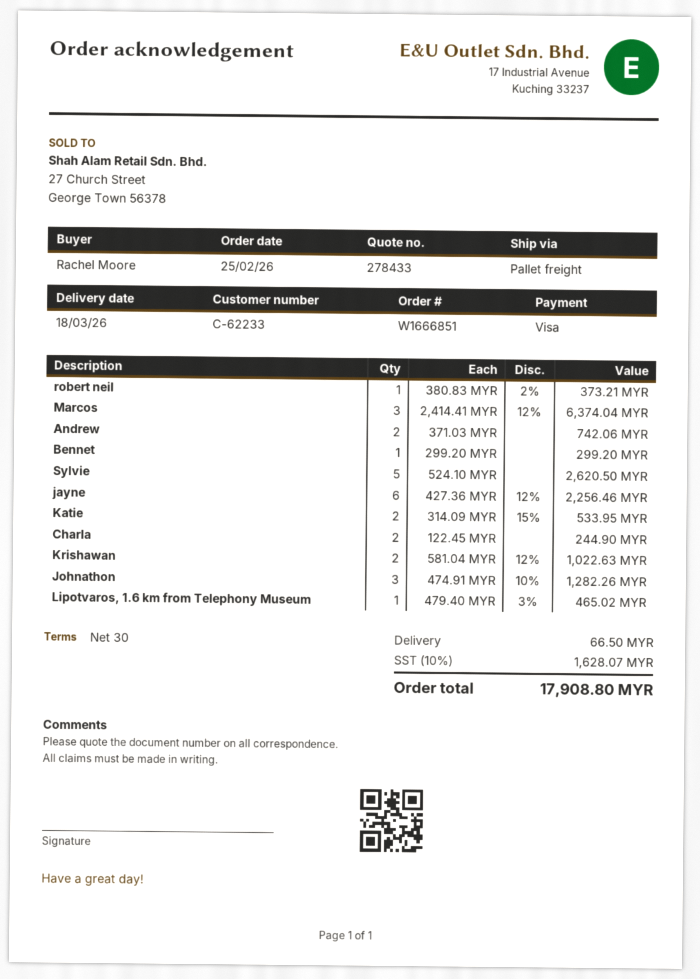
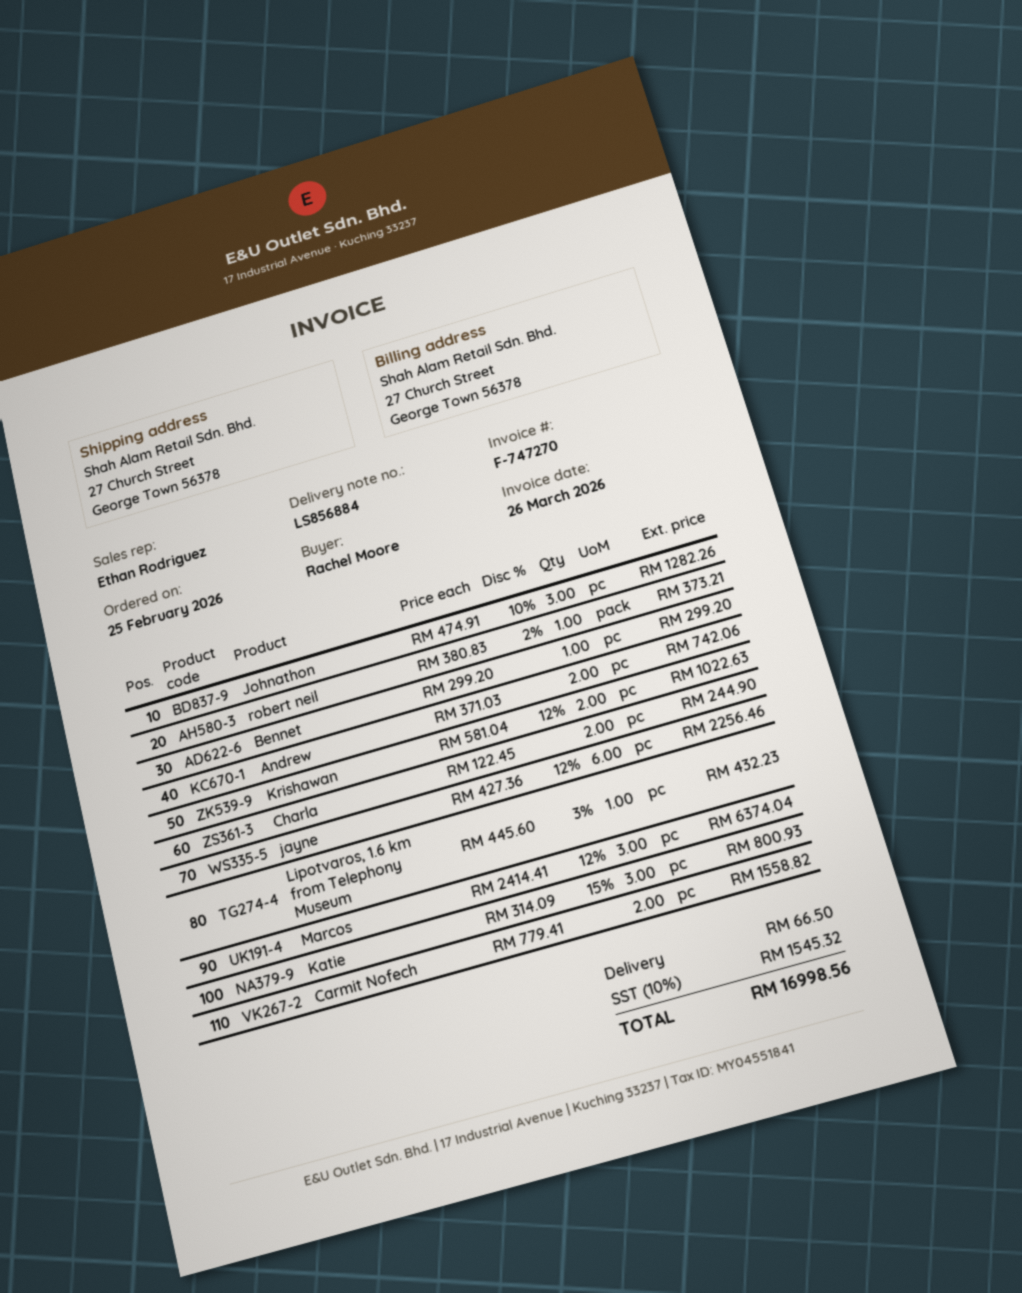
Sylvie: 5 x 524.10 = 2620.50 -> none
Katie: 2 x 314.09 - 15% = 533.95 -> 3 x 314.09 - 15% = 800.93
Lipotvaros, 1.6 km from Telephony Museum: 1 x 479.40 - 3% = 465.02 -> 1 x 445.60 - 3% = 432.23
Carmit Nofech: none -> 2 x 779.41 = 1558.82
tax: 10% = 1628.07 -> 10% = 1545.32
total: 17908.80 -> 16998.56

